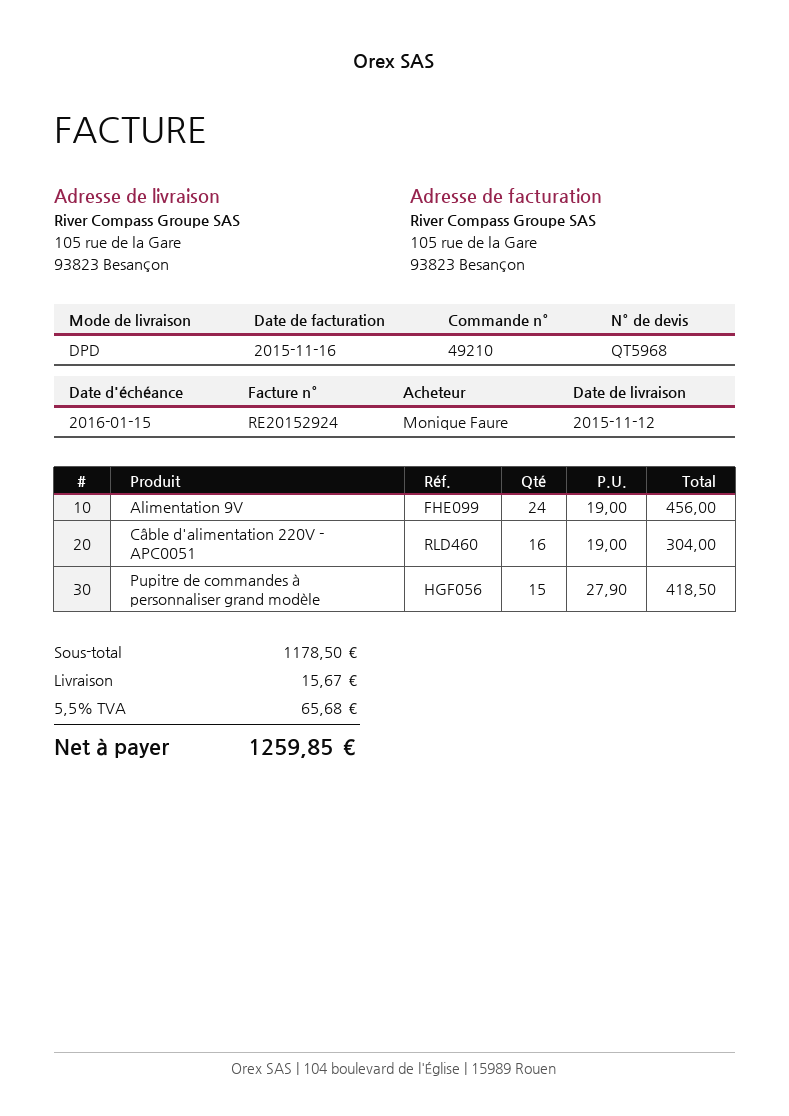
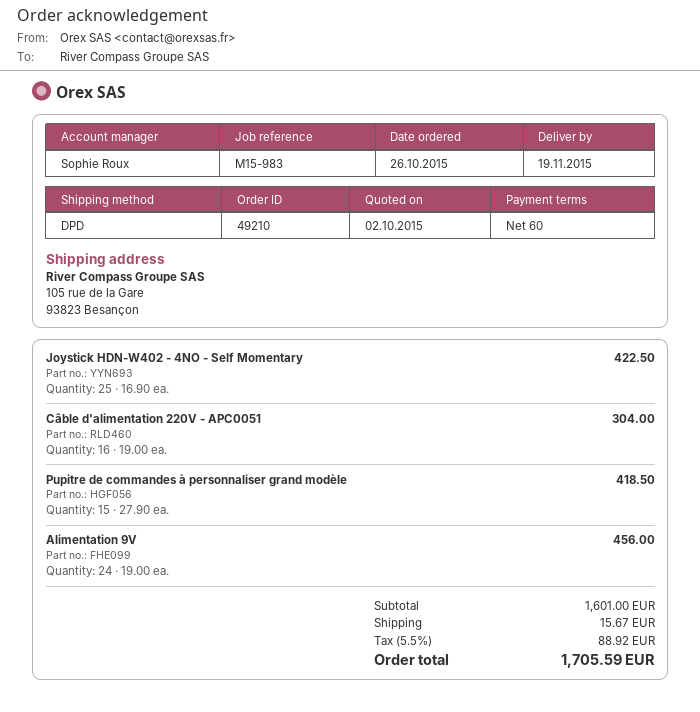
delivery date: 2015-11-12 -> 2015-11-19
Joystick HDN-W402 - 4NO - Self Momentary: none -> 25 x 16.90 = 422.50
subtotal: 1178.50 -> 1601.00
tax: 5.5% = 65.68 -> 5.5% = 88.92
total: 1259.85 -> 1705.59

